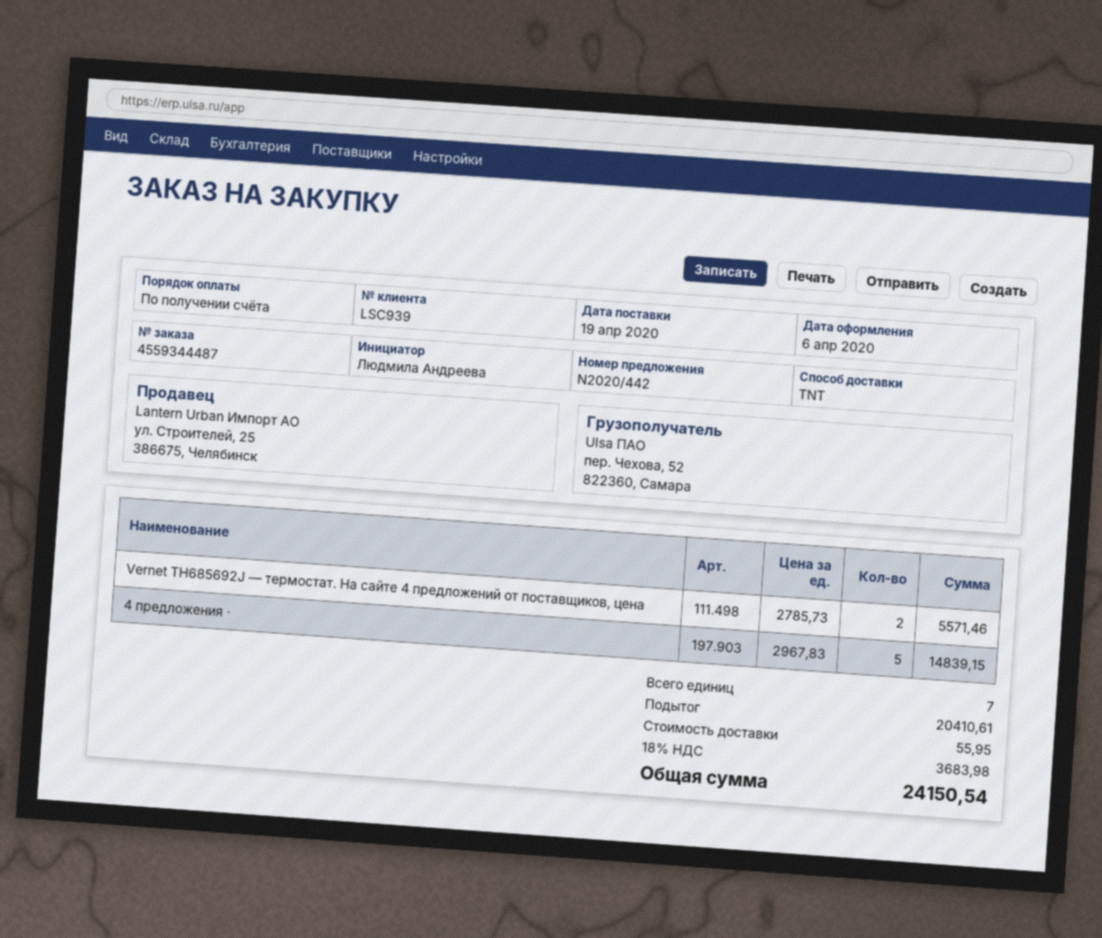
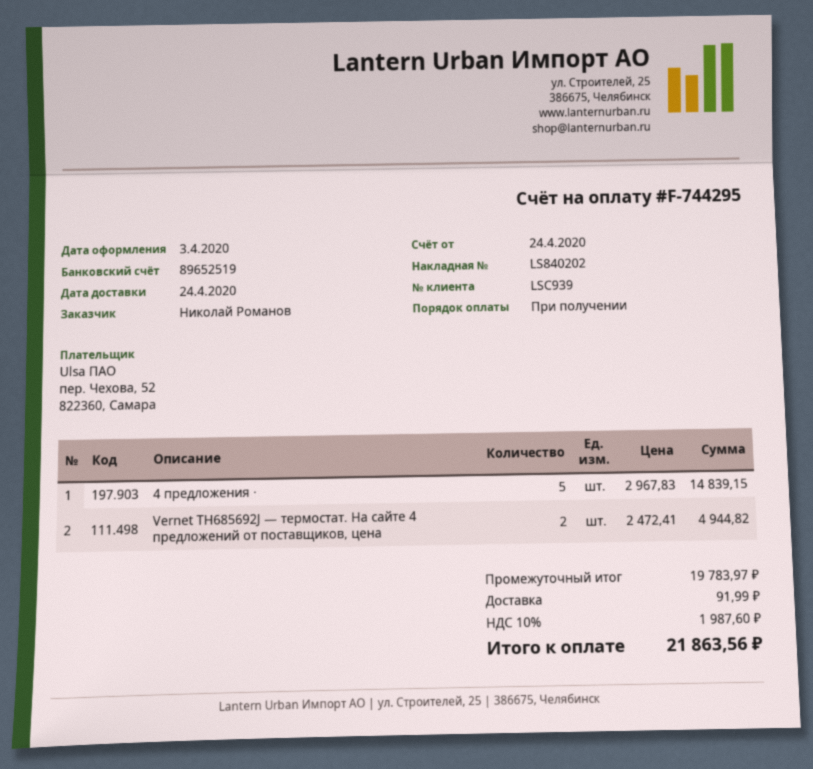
order date: 2020-04-06 -> 2020-04-03
delivery date: 2020-04-19 -> 2020-04-24
ordered by: Людмила Андреева -> Николай Романов
Vernet TH685692J — термостат. На сайте 4 предложений от поставщиков, цена: 2 x 2785.73 = 5571.46 -> 2 x 2472.41 = 4944.82
subtotal: 20410.61 -> 19783.97
shipping: 55.95 -> 91.99
tax: 18% = 3683.98 -> 10% = 1987.60
total: 24150.54 -> 21863.56

